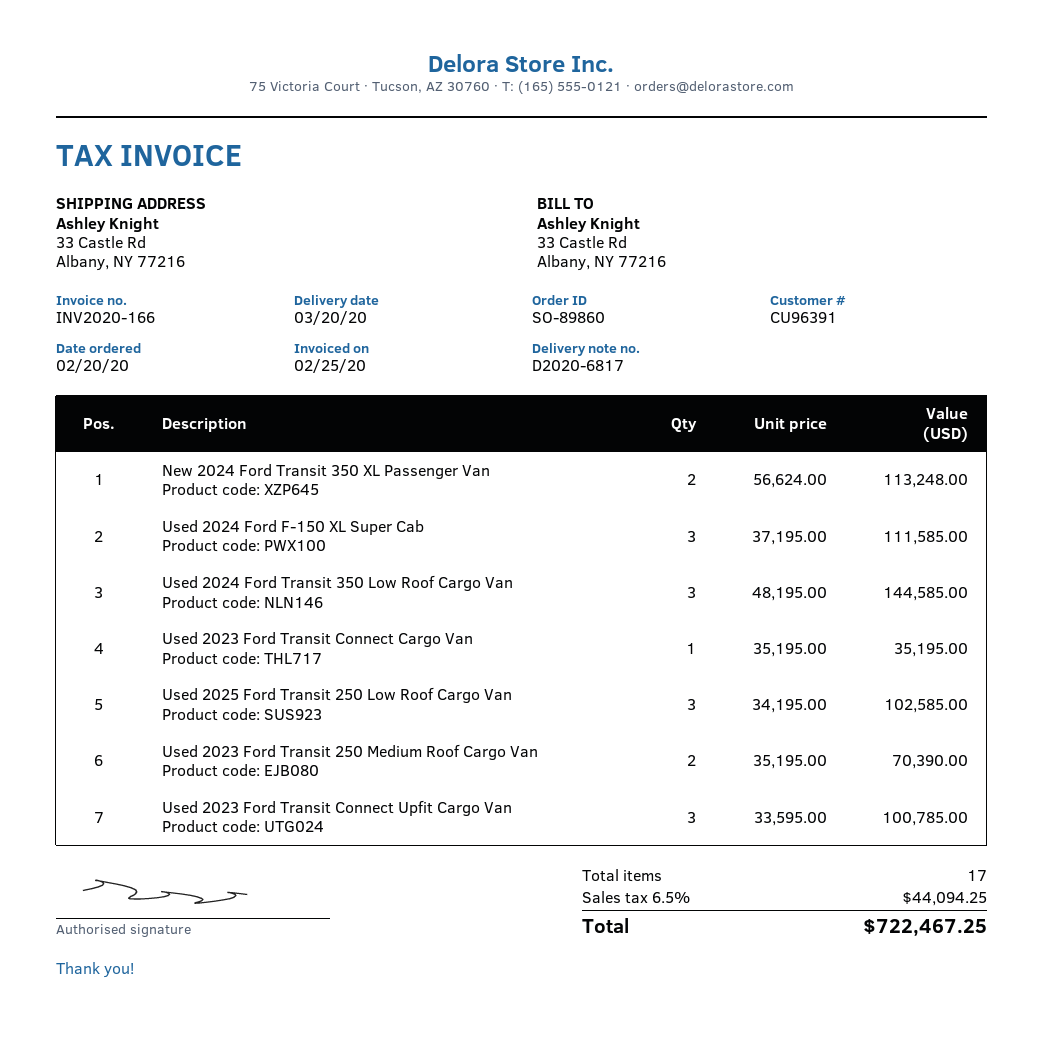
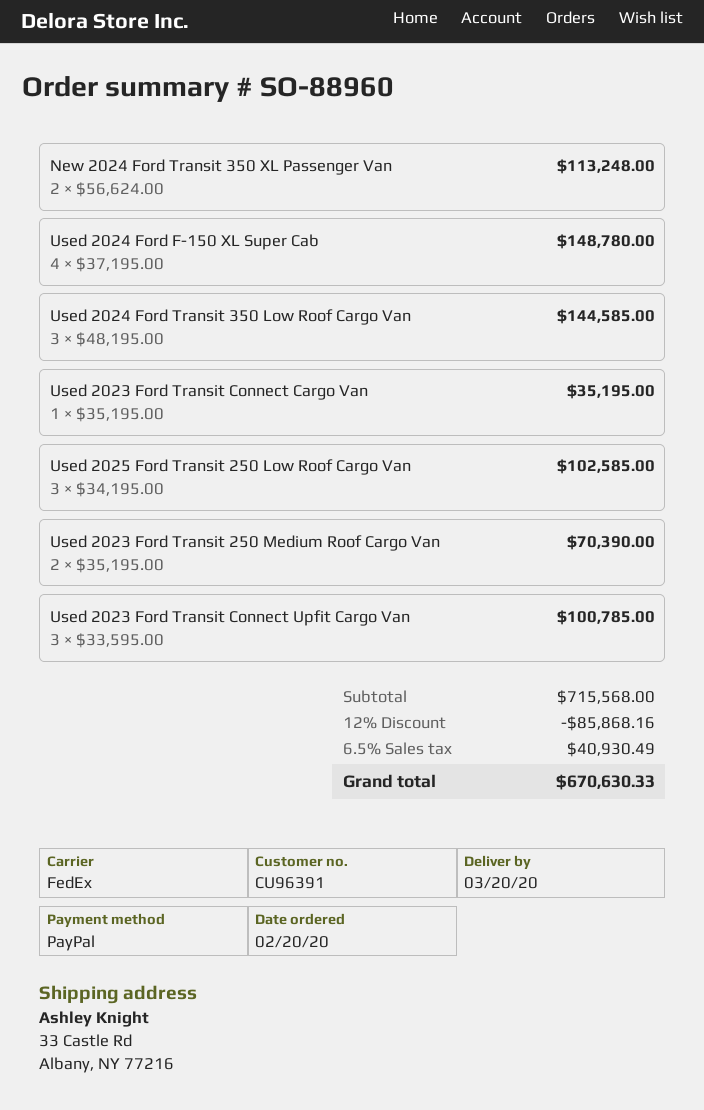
order number: SO-89860 -> SO-88960
Used 2024 Ford F-150 XL Super Cab: 3 x 37195.00 = 111585.00 -> 4 x 37195.00 = 148780.00
discount: none -> 12% = 85868.16
tax: 6.5% = 44094.25 -> 6.5% = 40930.49
total: 722467.25 -> 670630.33

